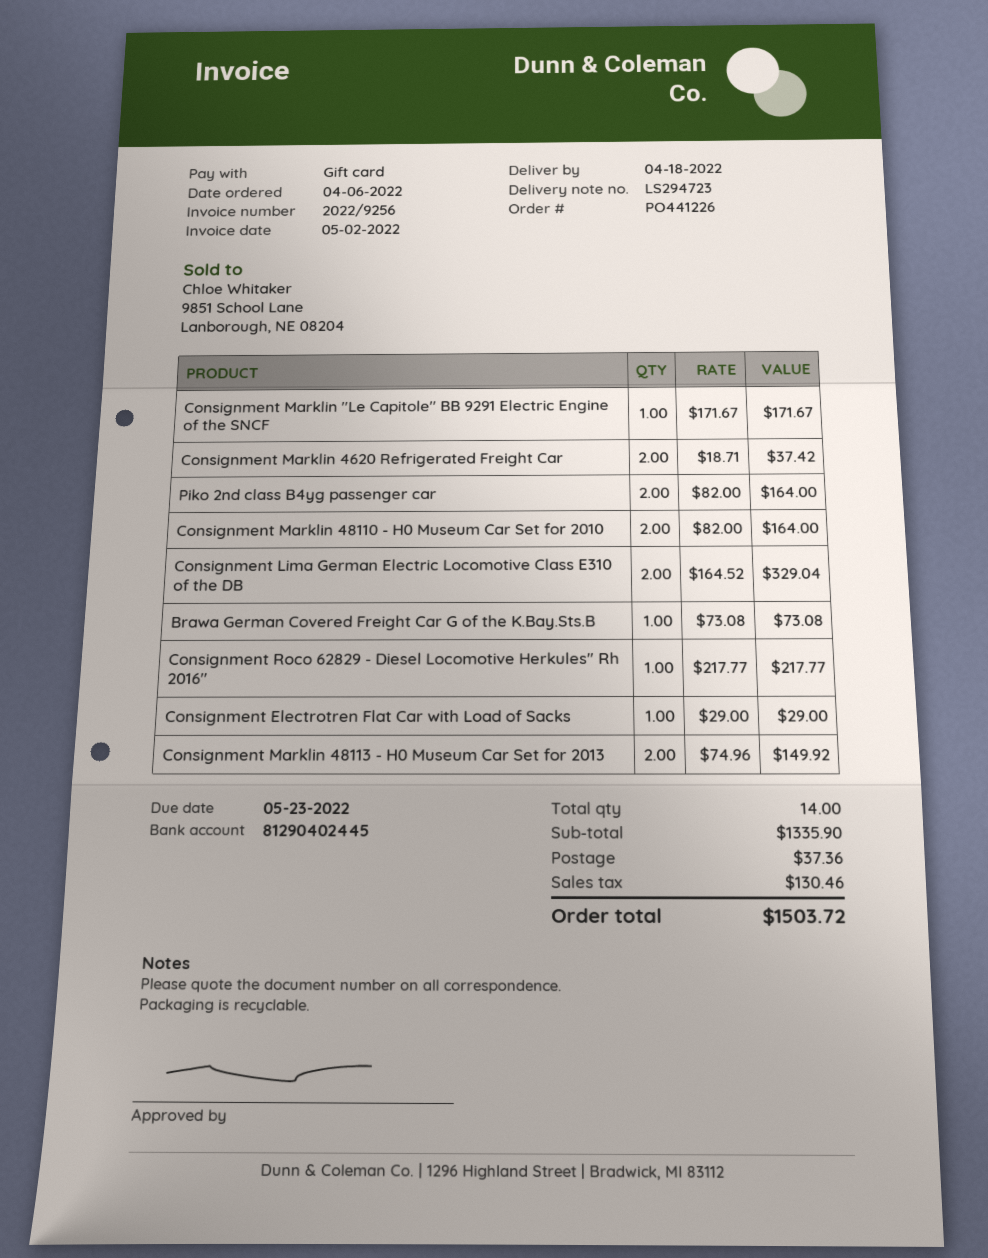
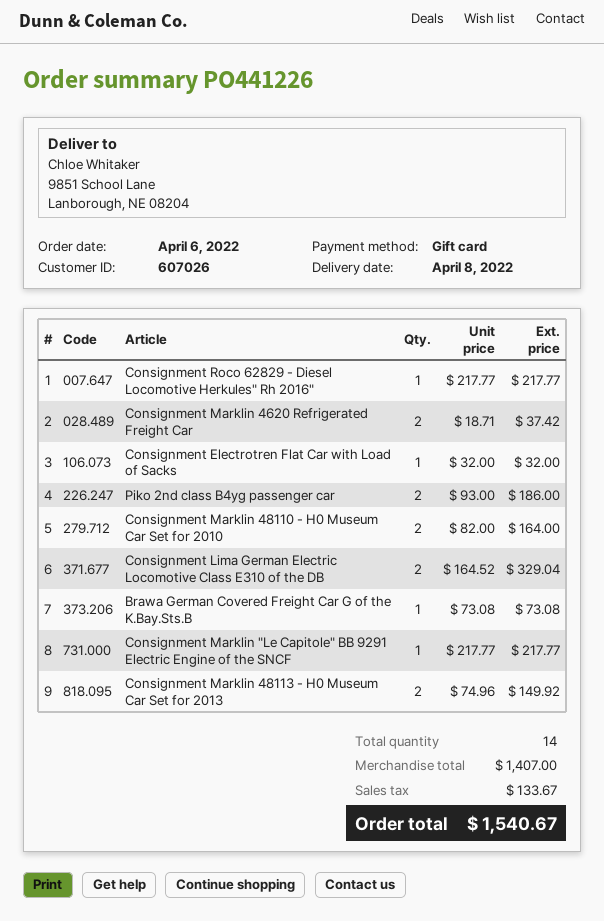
delivery date: 2022-04-18 -> 2022-04-08
Consignment Marklin "Le Capitole" BB 9291 Electric Engine of the SNCF: 1 x 171.67 = 171.67 -> 1 x 217.77 = 217.77
Piko 2nd class B4yg passenger car: 2 x 82.00 = 164.00 -> 2 x 93.00 = 186.00
Consignment Electrotren Flat Car with Load of Sacks: 1 x 29.00 = 29.00 -> 1 x 32.00 = 32.00
subtotal: 1335.90 -> 1407.00
shipping: 37.36 -> none
tax: 130.46 -> 133.67
total: 1503.72 -> 1540.67

